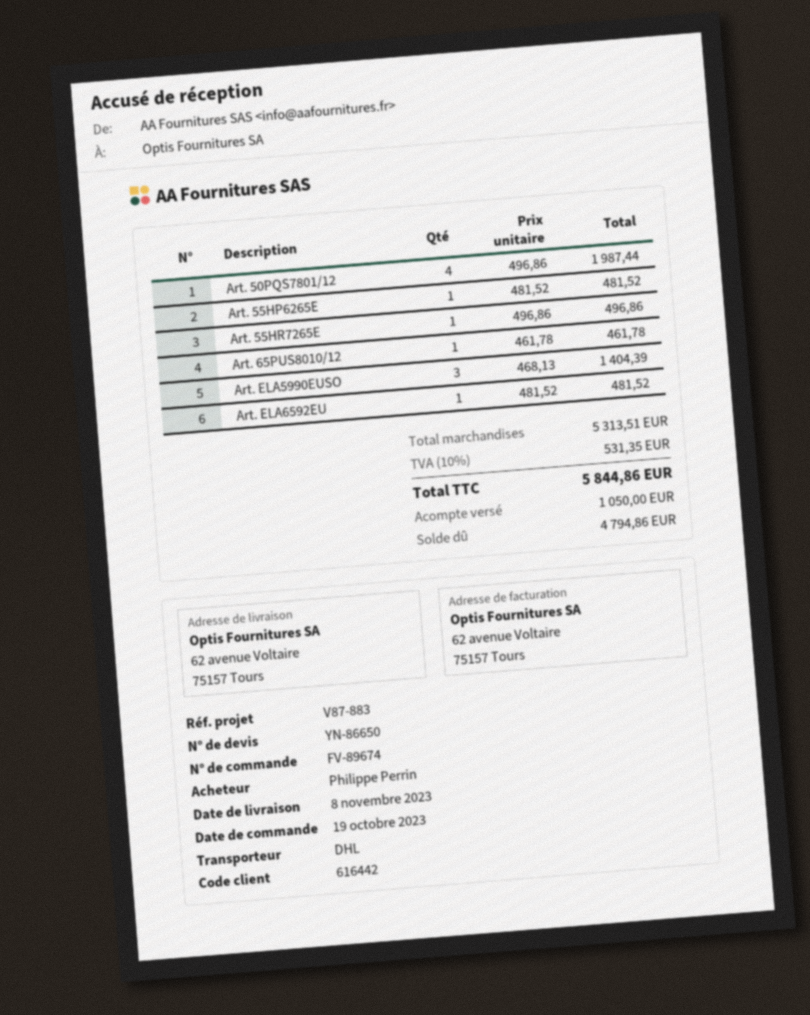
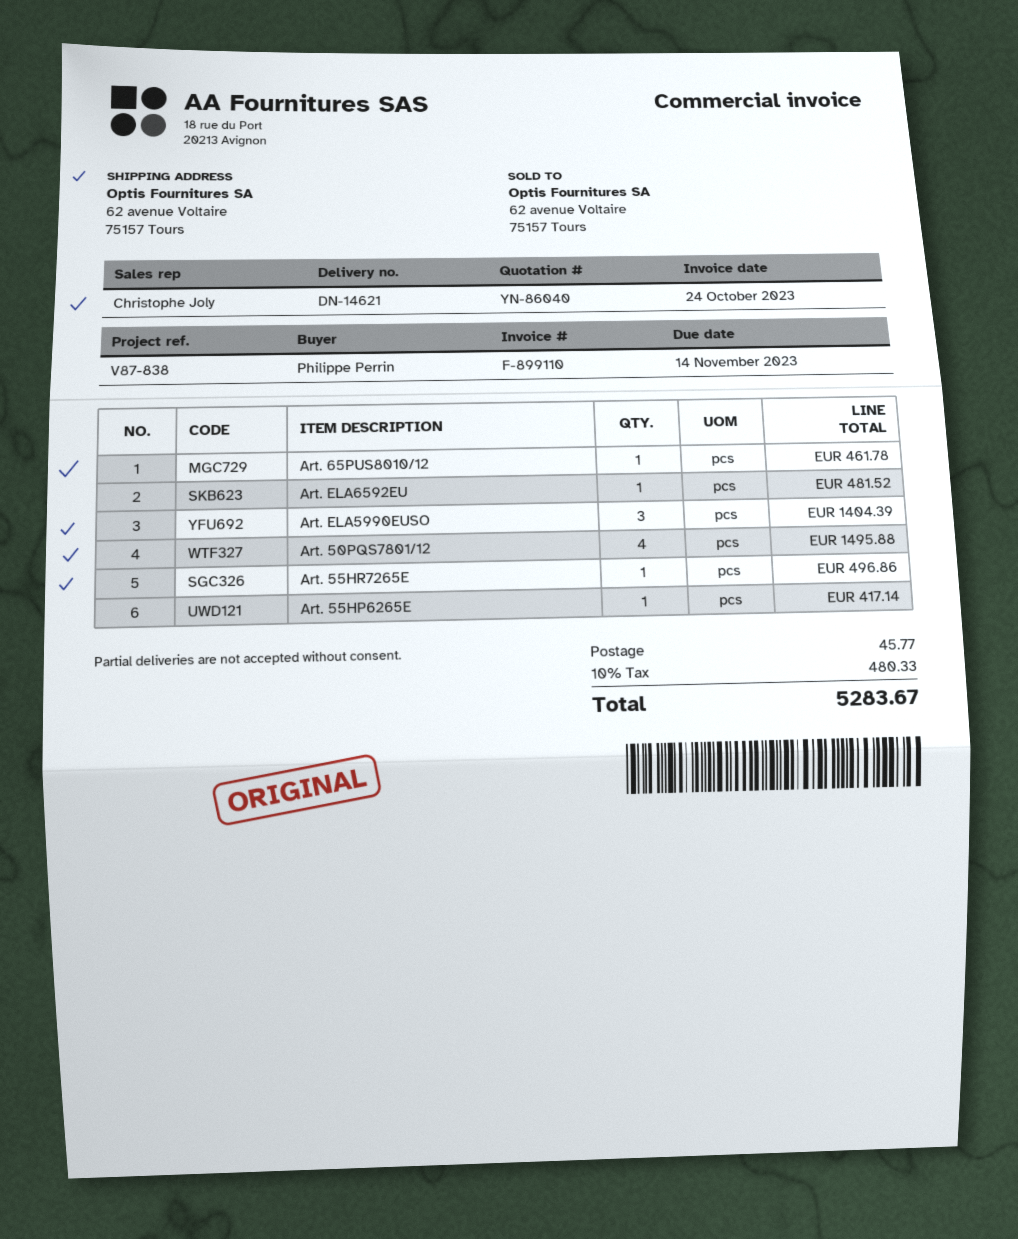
quote number: YN-86650 -> YN-86040
reference: V87-883 -> V87-838
Art. 50PQS7801/12: 4 for 1987.44 -> 4 for 1495.88
Art. 55HP6265E: 1 for 481.52 -> 1 for 417.14
shipping: none -> 45.77
tax: 10% = 531.35 -> 10% = 480.33
total: 5844.86 -> 5283.67

